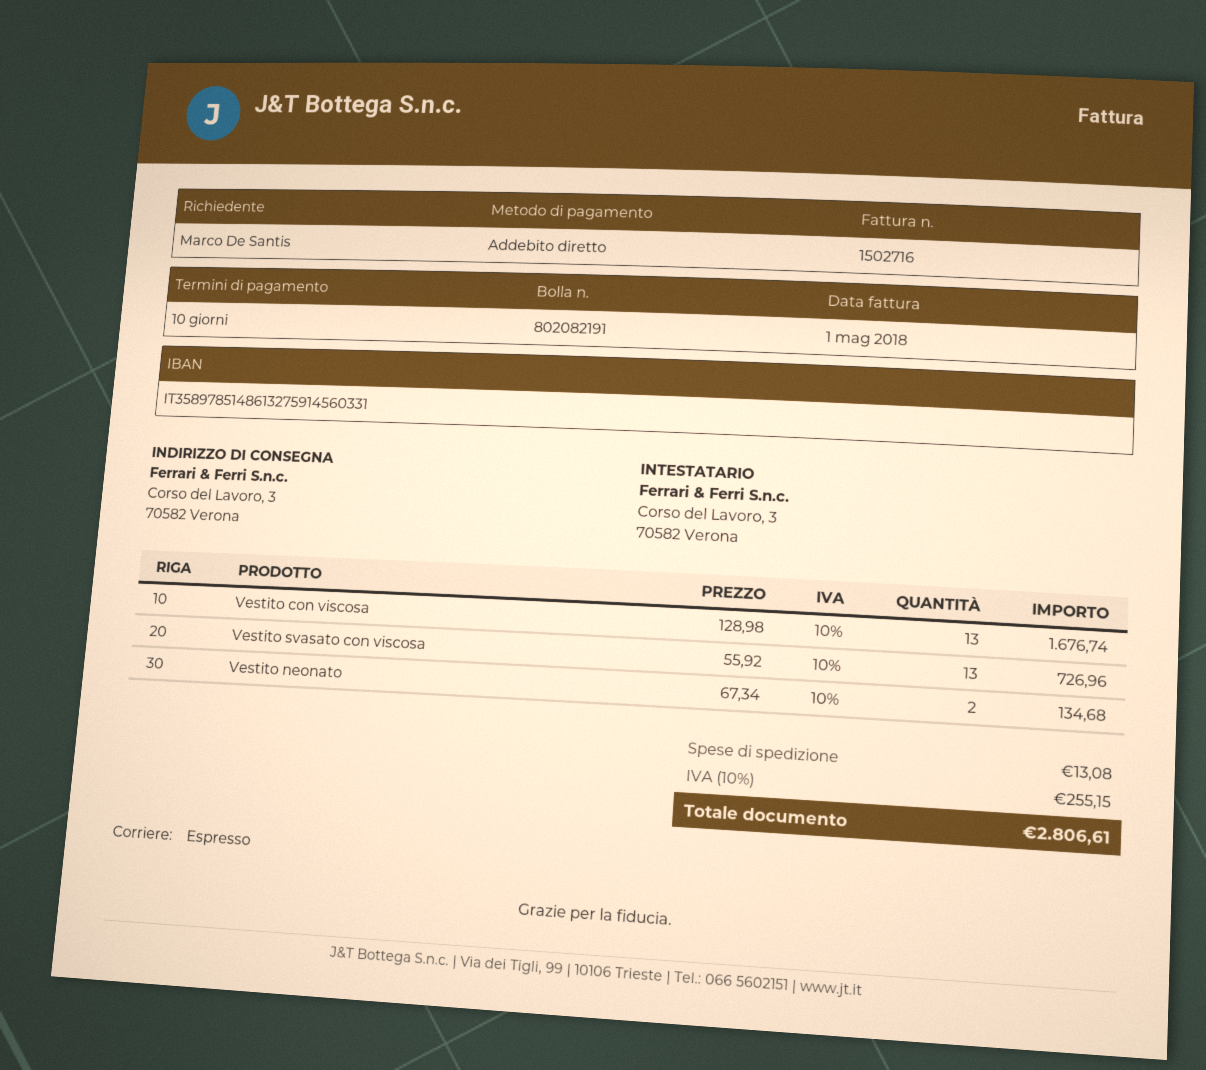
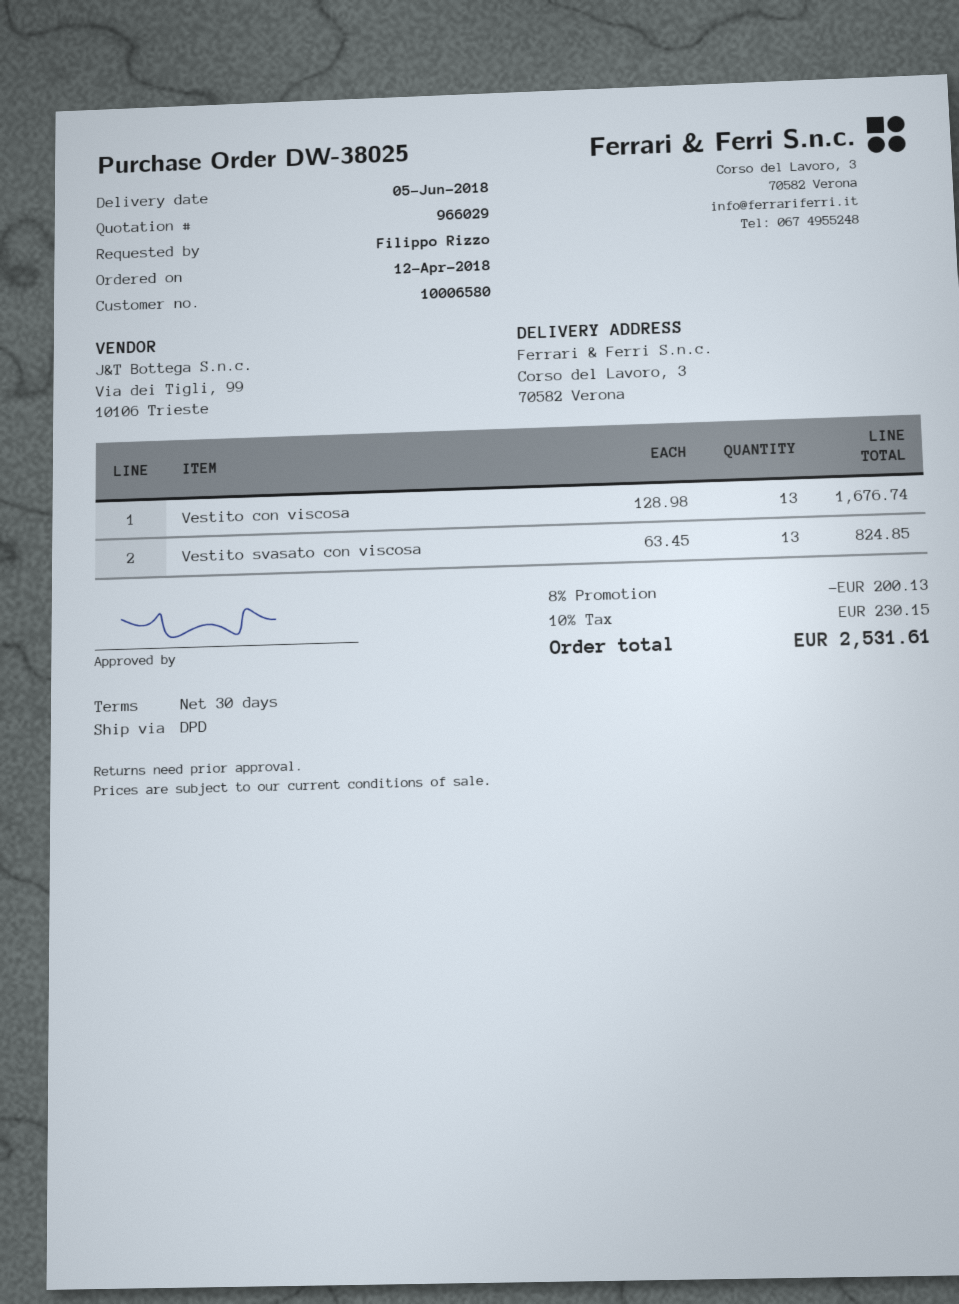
payment terms: 10 days -> 30 days
ordered by: Marco De Santis -> Filippo Rizzo
shipping method: express -> DPD
Vestito svasato con viscosa: 13 x 55.92 = 726.96 -> 13 x 63.45 = 824.85
Vestito neonato: 2 x 67.34 = 134.68 -> none
discount: none -> 8% = 200.13
shipping: 13.08 -> none
tax: 10% = 255.15 -> 10% = 230.15
total: 2806.61 -> 2531.61

